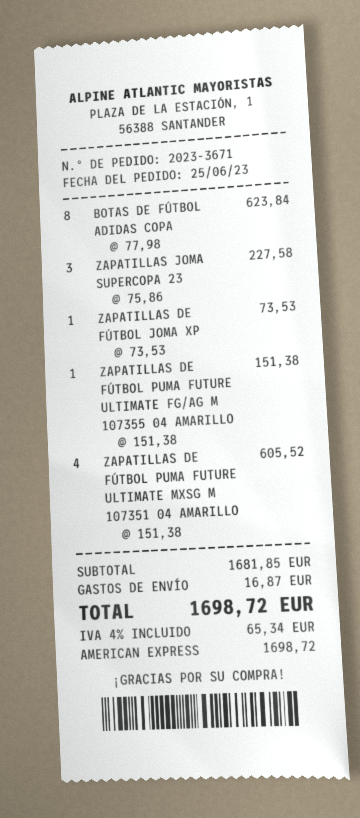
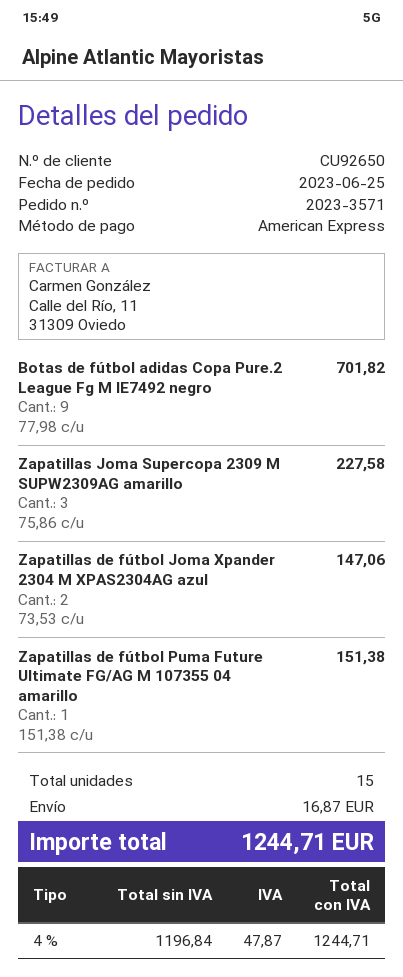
order number: 2023-3671 -> 2023-3571
BOTAS DE FÚTBOL ADIDAS COPA: 8 x 77.98 = 623.84 -> 9 x 77.98 = 701.82
ZAPATILLAS DE FÚTBOL JOMA XP: 1 x 73.53 = 73.53 -> 2 x 73.53 = 147.06
ZAPATILLAS DE FÚTBOL PUMA FUTURE ULTIMATE MXSG M 107351 04 AMARILLO: 4 x 151.38 = 605.52 -> none
tax: 4% = 65.34 -> 4% = 47.87
total: 1698.72 -> 1244.71

